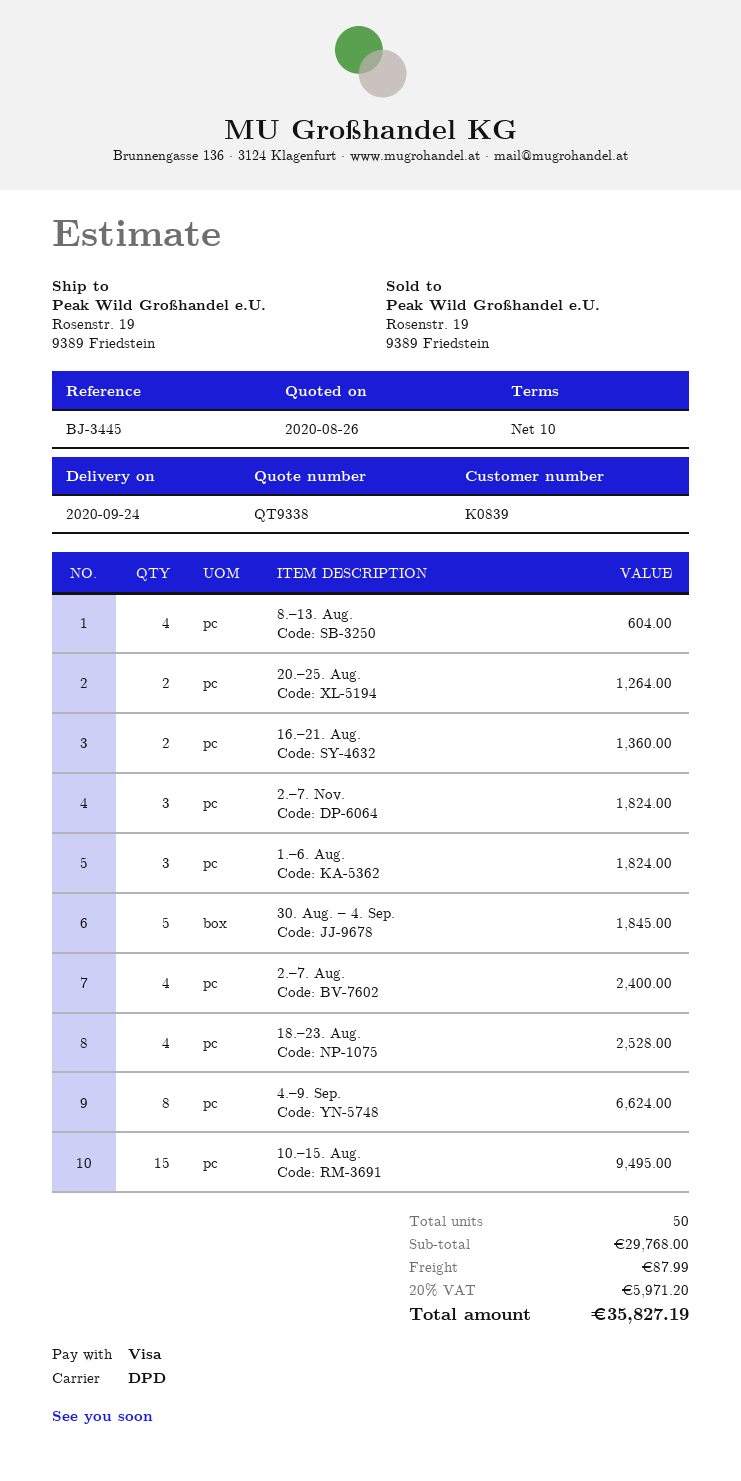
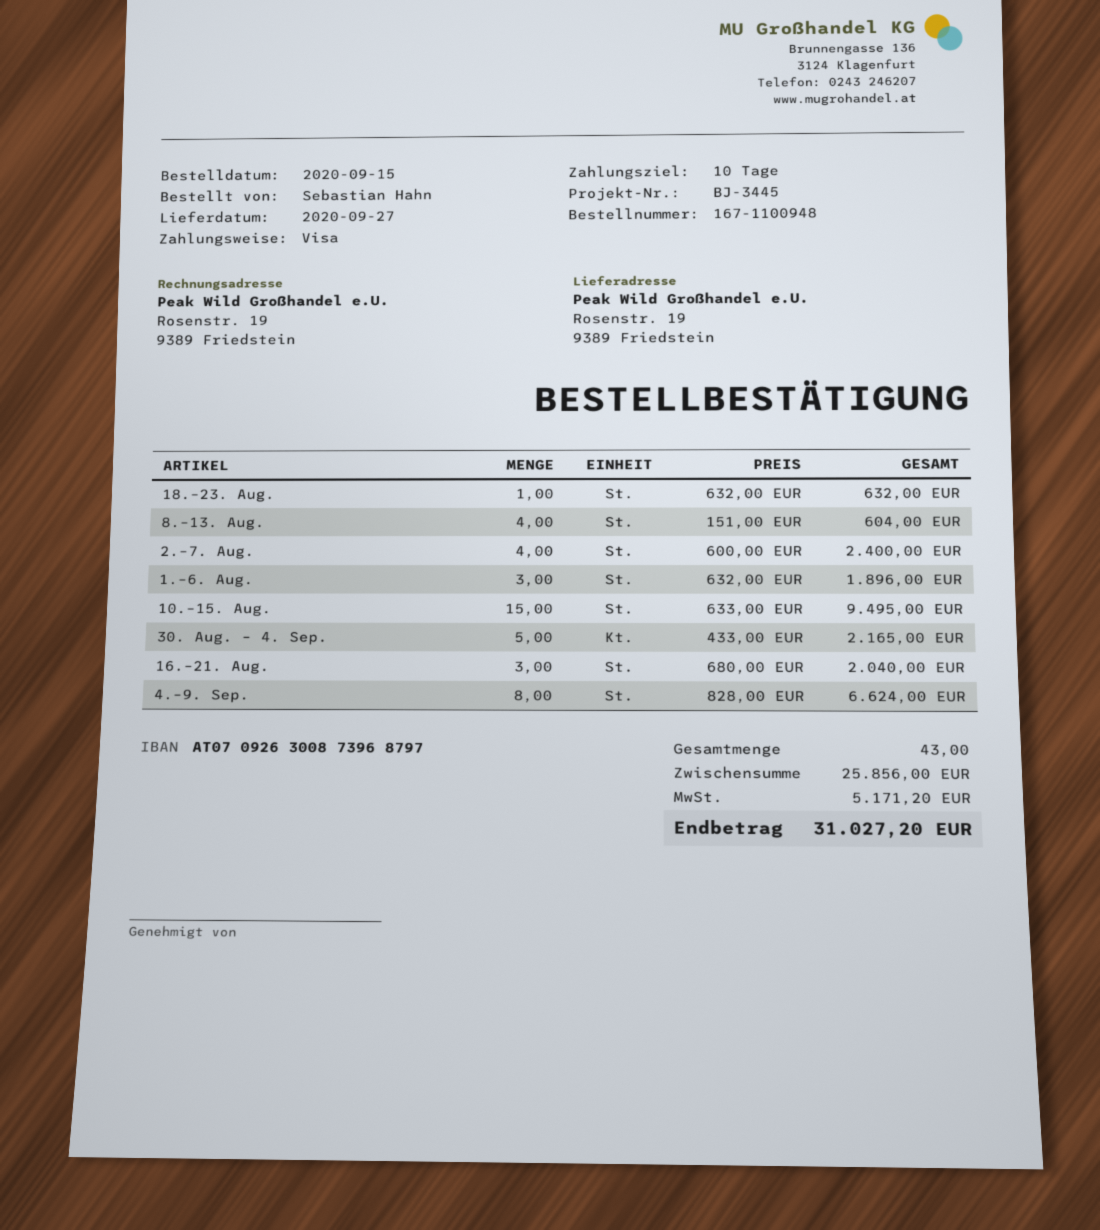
delivery date: 2020-09-24 -> 2020-09-27
20.–25. Aug.: 2 for 1264.00 -> none
16.–21. Aug.: 2 for 1360.00 -> 3 for 2040.00
2.–7. Nov.: 3 for 1824.00 -> none
1.–6. Aug.: 3 for 1824.00 -> 3 for 1896.00
30. Aug. – 4. Sep.: 5 for 1845.00 -> 5 for 2165.00
18.–23. Aug.: 4 for 2528.00 -> 1 for 632.00
total quantity: 50 -> 43
subtotal: 29768.00 -> 25856.00
shipping: 87.99 -> none
tax: 5971.20 -> 5171.20
total: 35827.19 -> 31027.20

